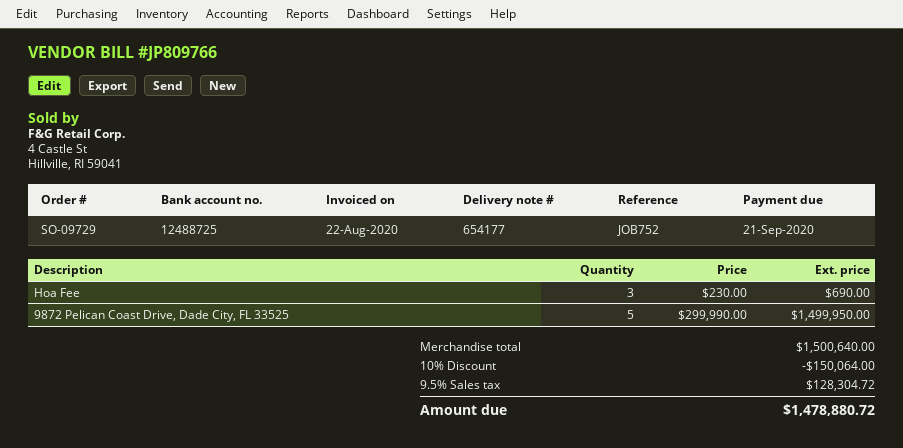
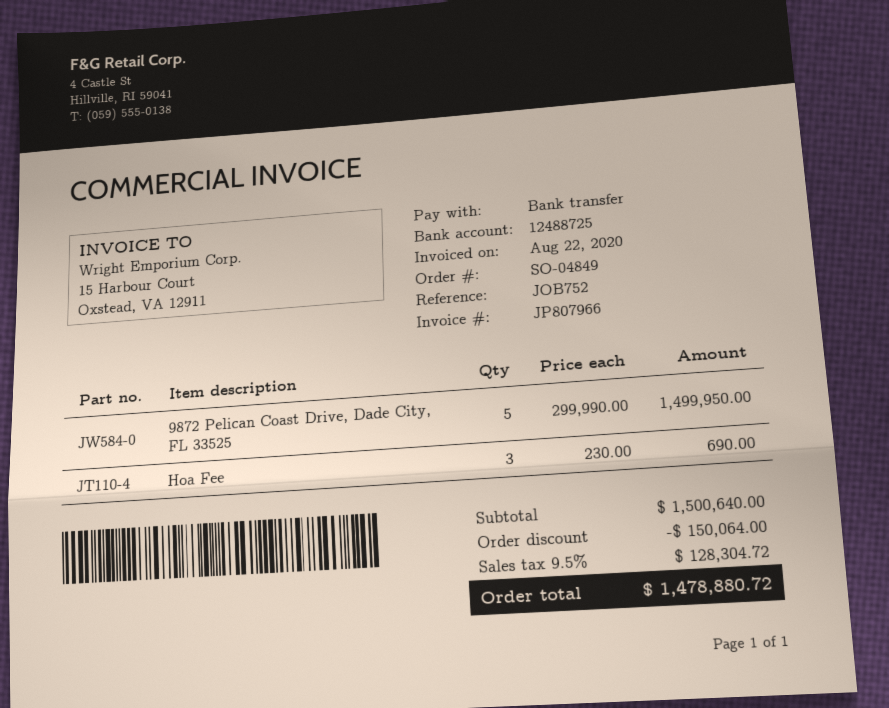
order number: SO-09729 -> SO-04849
invoice number: JP809766 -> JP807966

